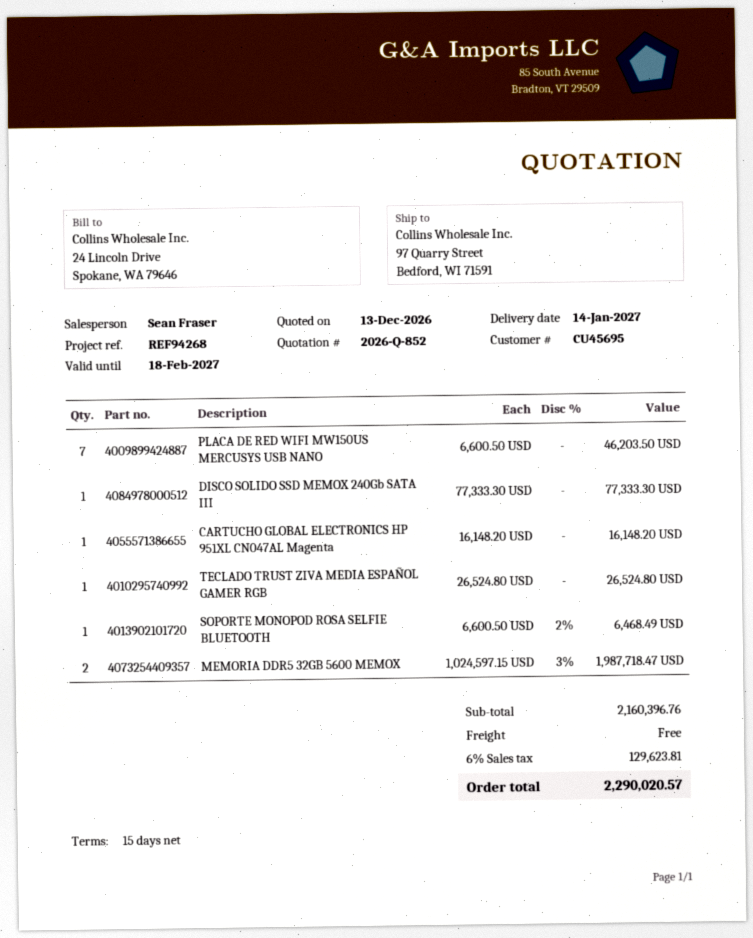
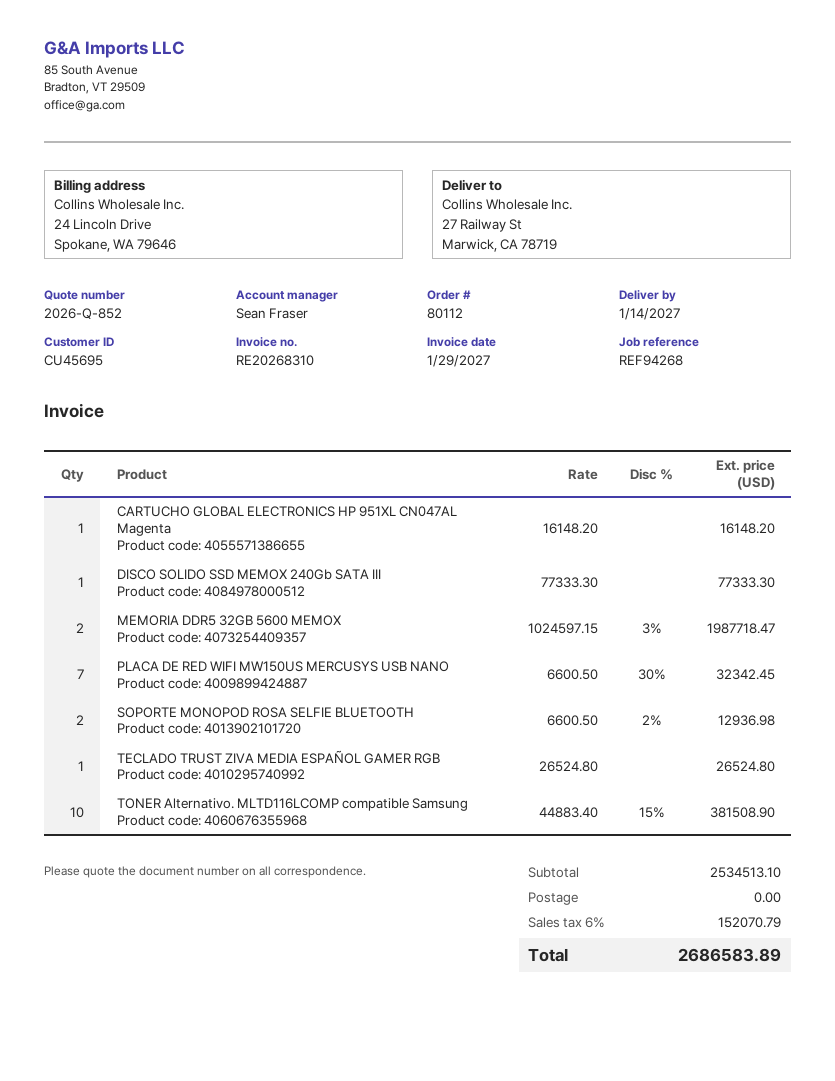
ship to: 97 Quarry Street, Bedford, WI 71591 -> 27 Railway St, Marwick, CA 78719
PLACA DE RED WIFI MW150US MERCUSYS USB NANO: 7 x 6600.50 = 46203.50 -> 7 x 6600.50 - 30% = 32342.45
SOPORTE MONOPOD ROSA SELFIE BLUETOOTH: 1 x 6600.50 - 2% = 6468.49 -> 2 x 6600.50 - 2% = 12936.98
TONER Alternativo. MLTD116LCOMP compatible Samsung: none -> 10 x 44883.40 - 15% = 381508.90
subtotal: 2160396.76 -> 2534513.10
tax: 6% = 129623.81 -> 6% = 152070.79
total: 2290020.57 -> 2686583.89

